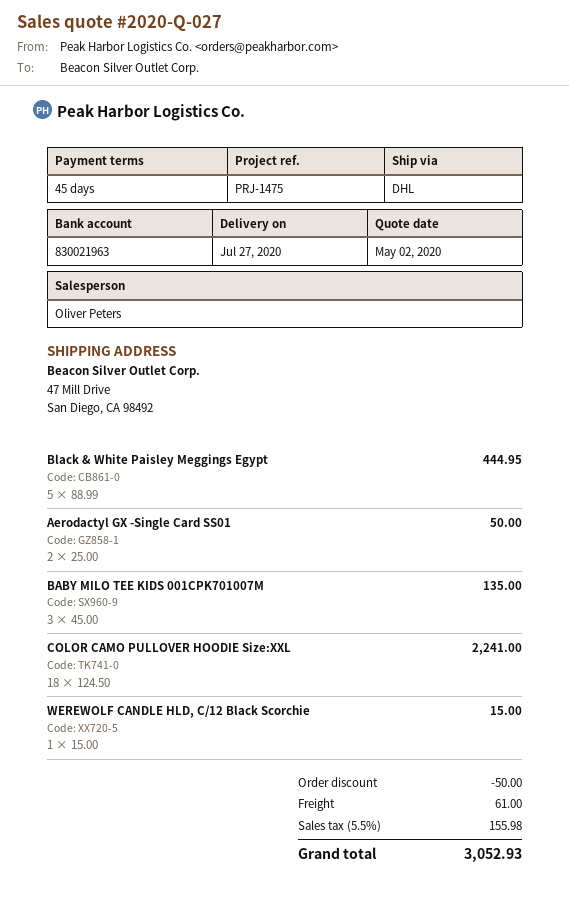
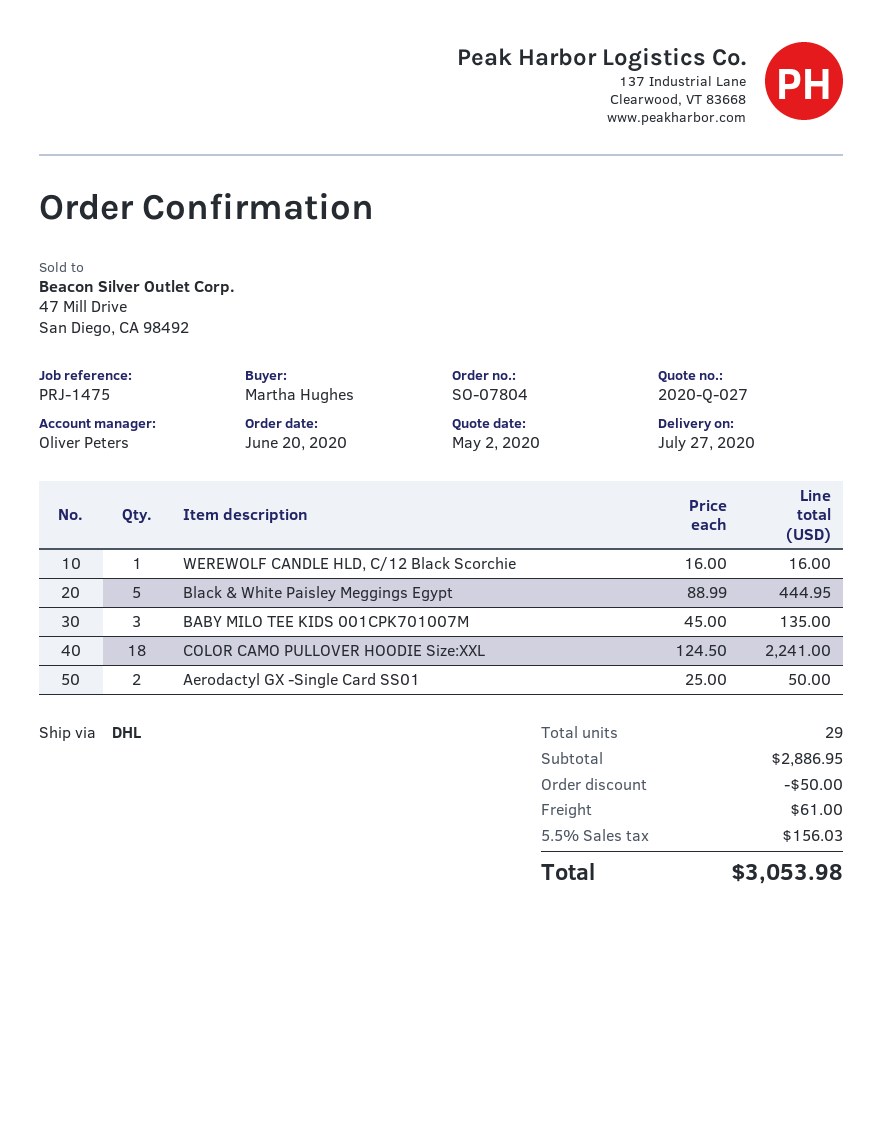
WEREWOLF CANDLE HLD, C/12 Black Scorchie: 1 x 15.00 = 15.00 -> 1 x 16.00 = 16.00
tax: 5.5% = 155.98 -> 5.5% = 156.03
total: 3052.93 -> 3053.98

